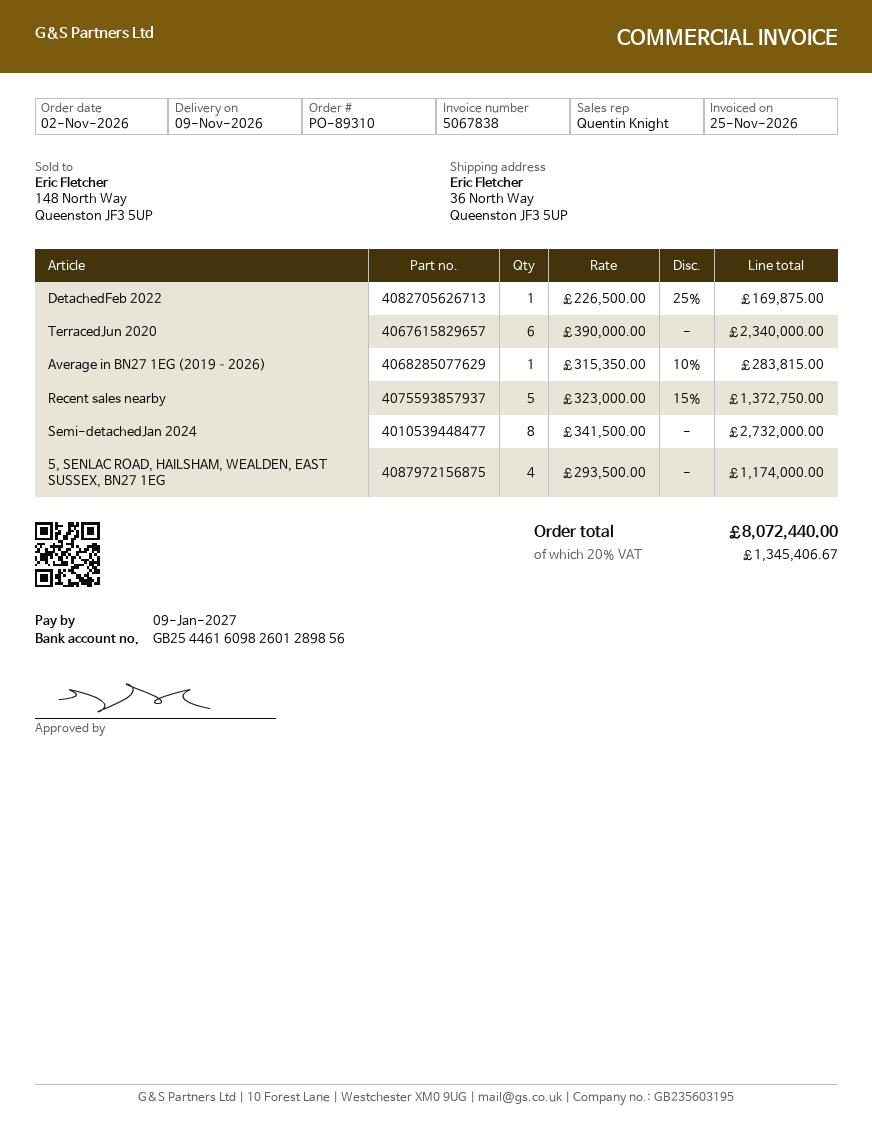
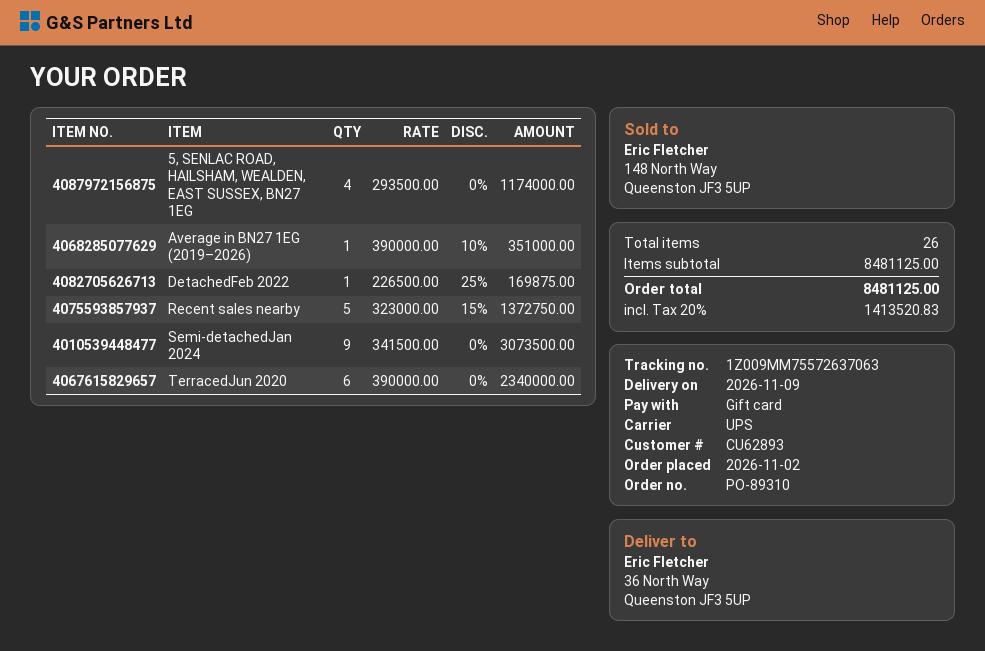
Average in BN27 1EG (2019–2026): 1 x 315350.00 - 10% = 283815.00 -> 1 x 390000.00 - 10% = 351000.00
Semi-detachedJan 2024: 8 x 341500.00 = 2732000.00 -> 9 x 341500.00 = 3073500.00
tax: 20% = 1345406.67 -> 20% = 1413520.83
total: 8072440.00 -> 8481125.00

